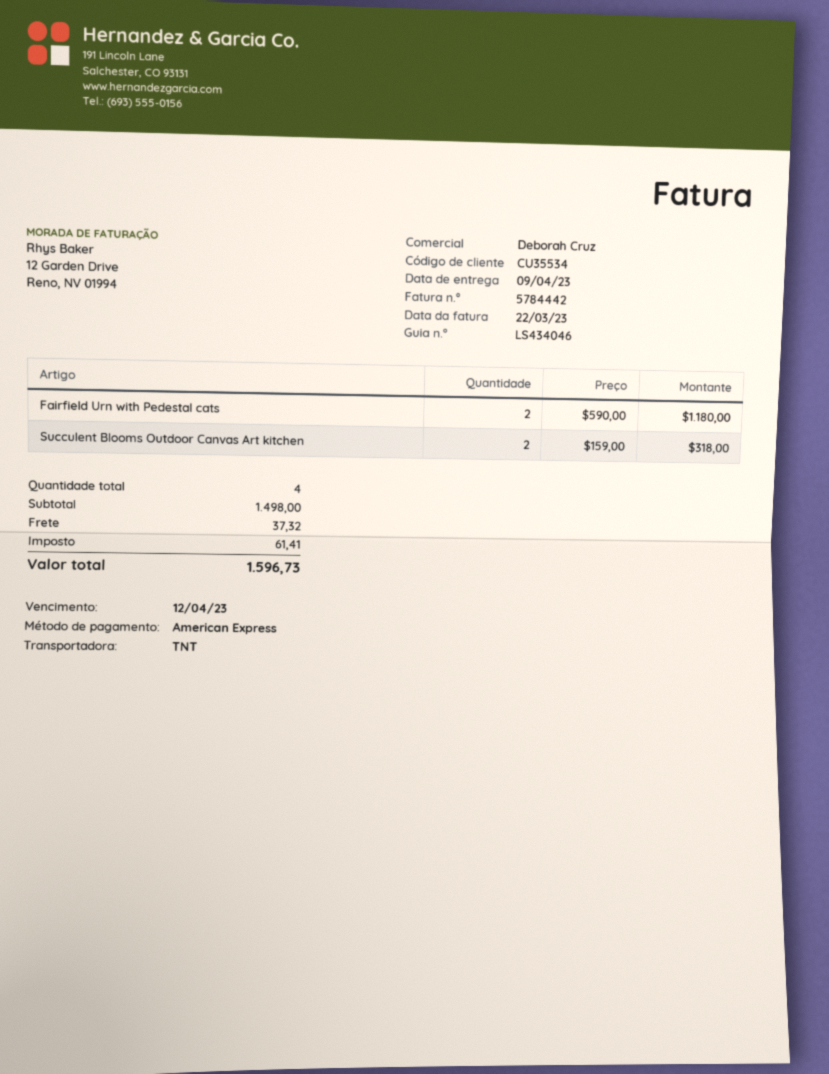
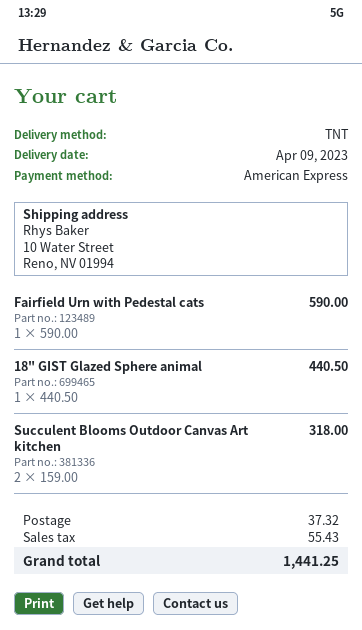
Fairfield Urn with Pedestal cats: 2 x 590.00 = 1180.00 -> 1 x 590.00 = 590.00
18" GIST Glazed Sphere animal: none -> 1 x 440.50 = 440.50
tax: 61.41 -> 55.43
total: 1596.73 -> 1441.25

